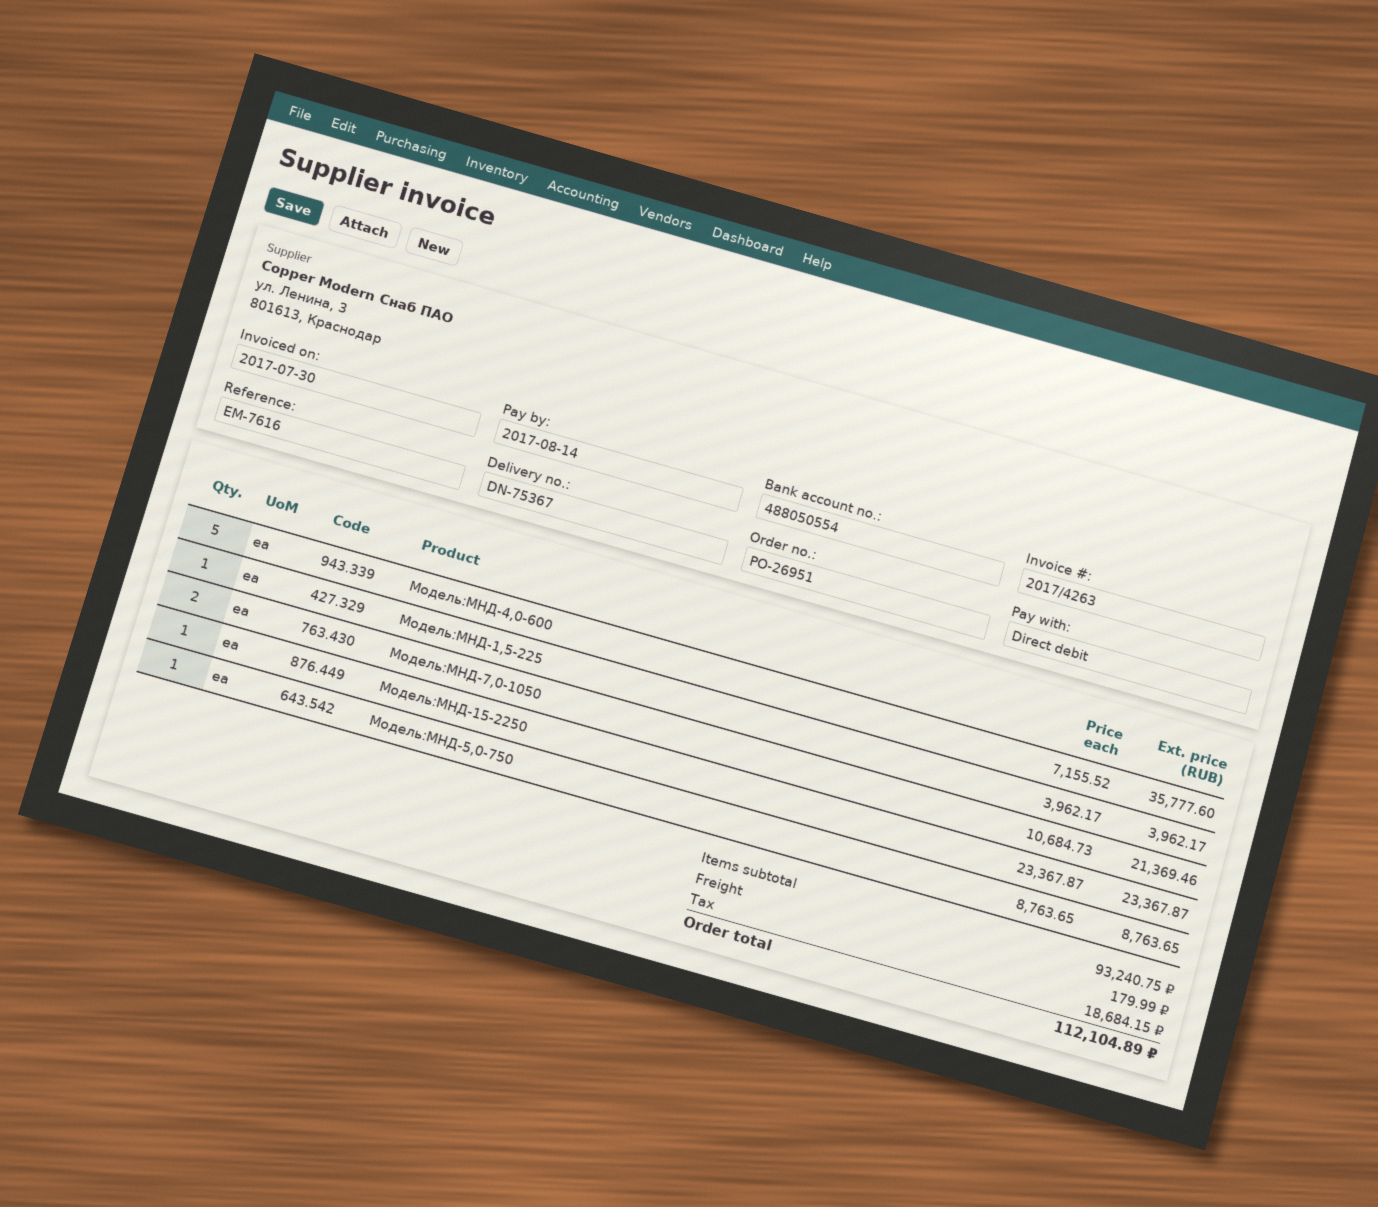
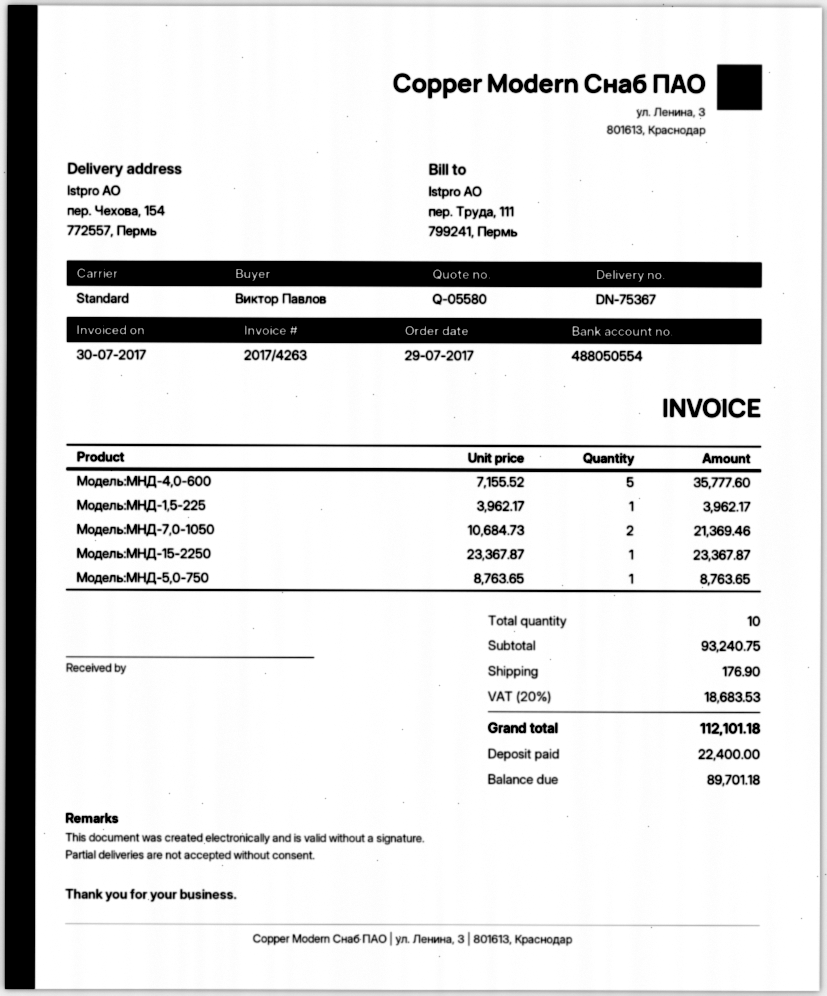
shipping: 179.99 -> 176.90
tax: 18684.15 -> 18683.53
total: 112104.89 -> 112101.18

